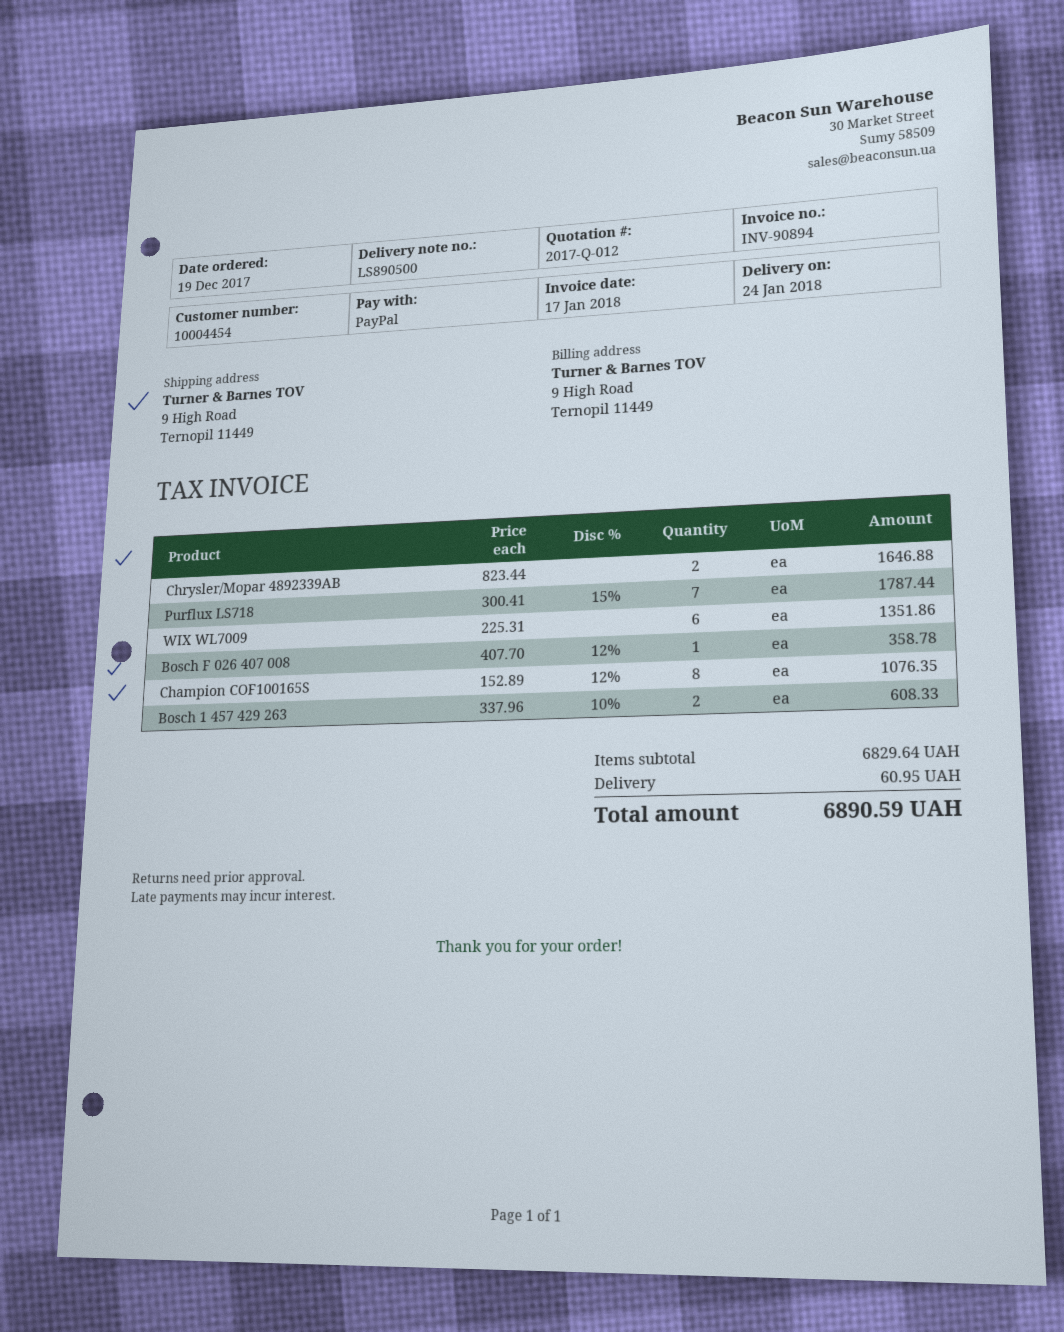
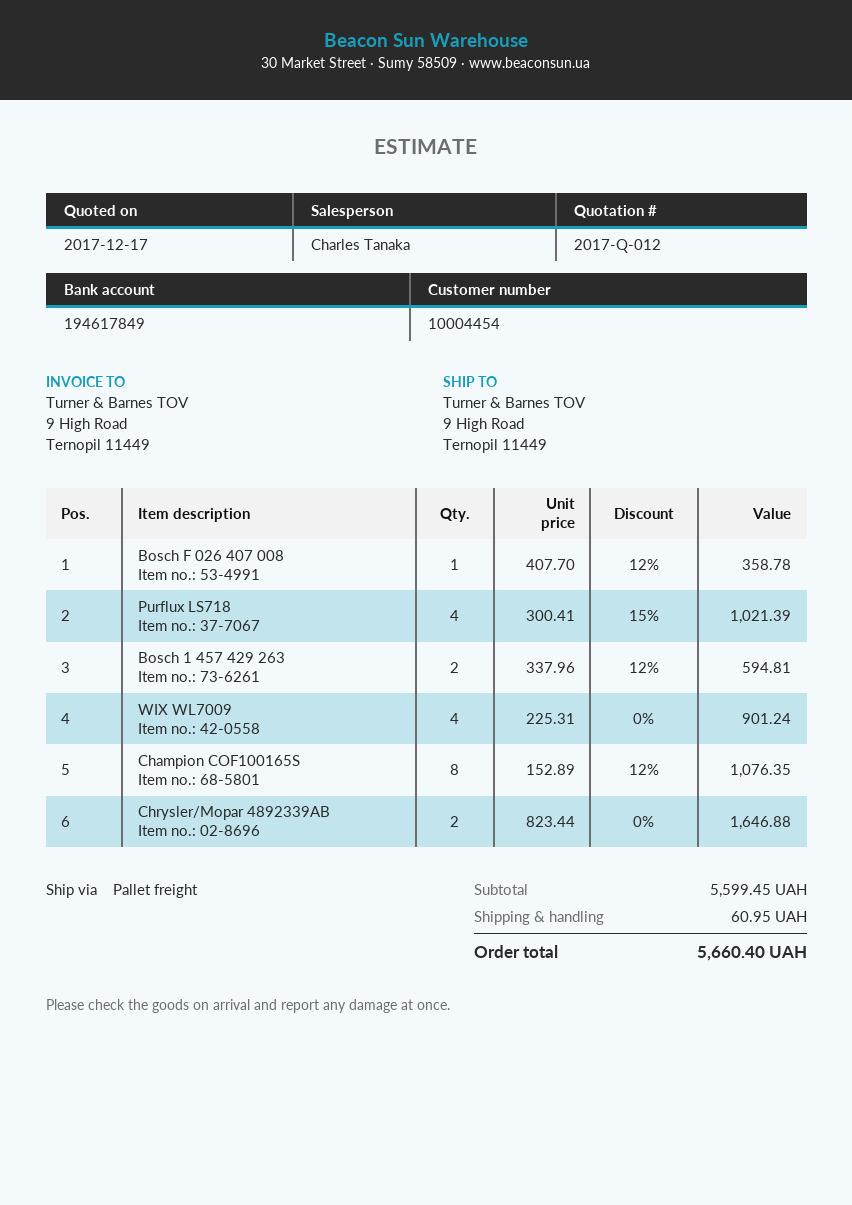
Purflux LS718: 7 x 300.41 - 15% = 1787.44 -> 4 x 300.41 - 15% = 1021.39
WIX WL7009: 6 x 225.31 = 1351.86 -> 4 x 225.31 = 901.24
Bosch 1 457 429 263: 2 x 337.96 - 10% = 608.33 -> 2 x 337.96 - 12% = 594.81
subtotal: 6829.64 -> 5599.45
total: 6890.59 -> 5660.40

